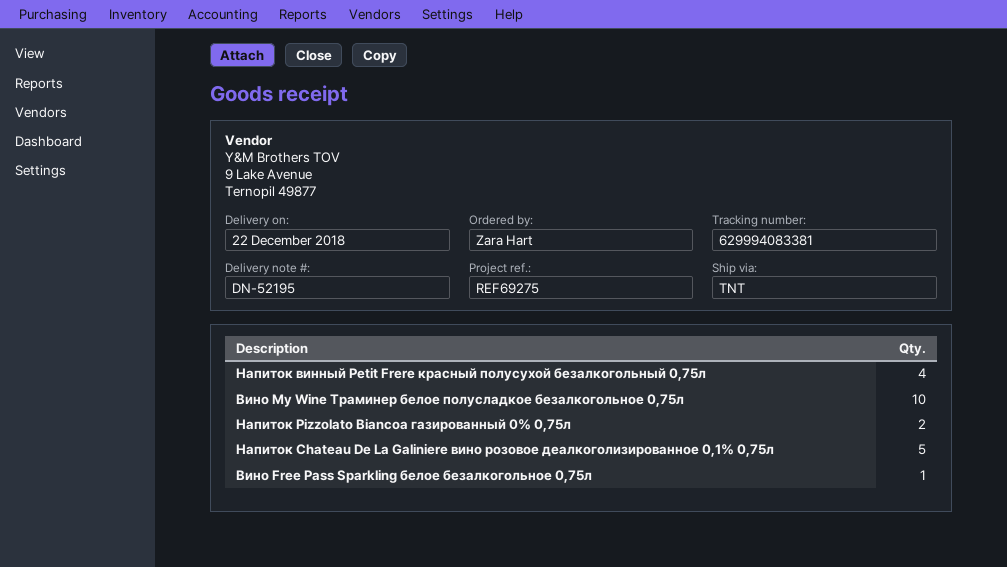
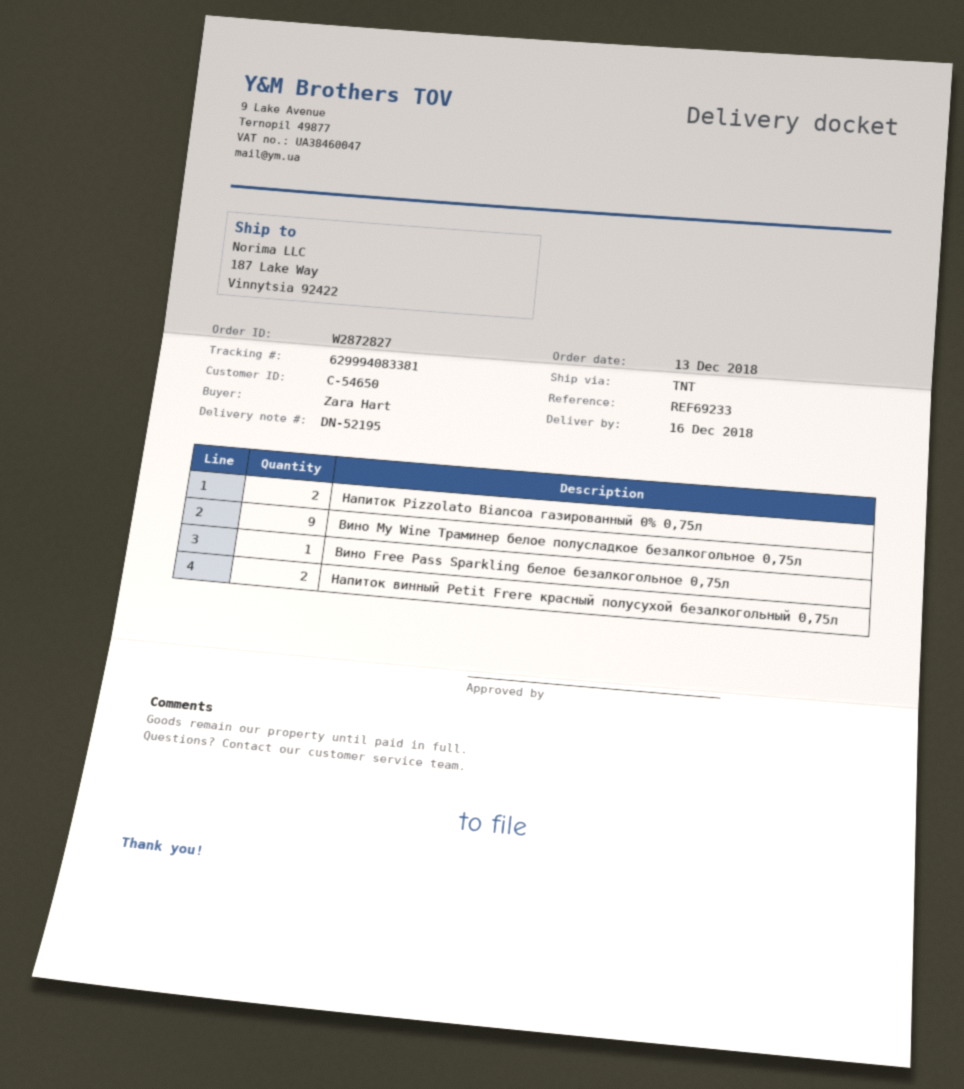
delivery date: 2018-12-22 -> 2018-12-16
reference: REF69275 -> REF69233
Напиток винный Petit Frere красный полусухой безалкогольный 0,75л: 4 -> 2
Вино My Wine Траминер белое полусладкое безалкогольное 0,75л: 10 -> 9
Напиток Chateau De La Galiniere вино розовое деалкоголизированное 0,1% 0,75л: 5 -> none

